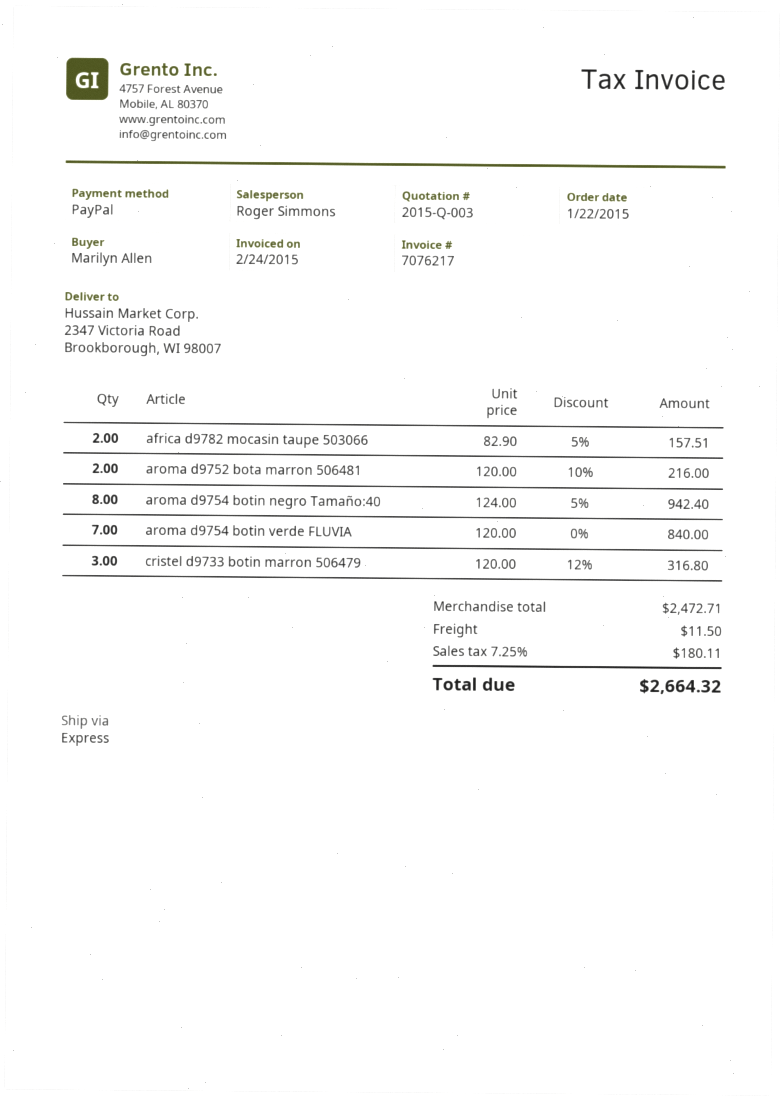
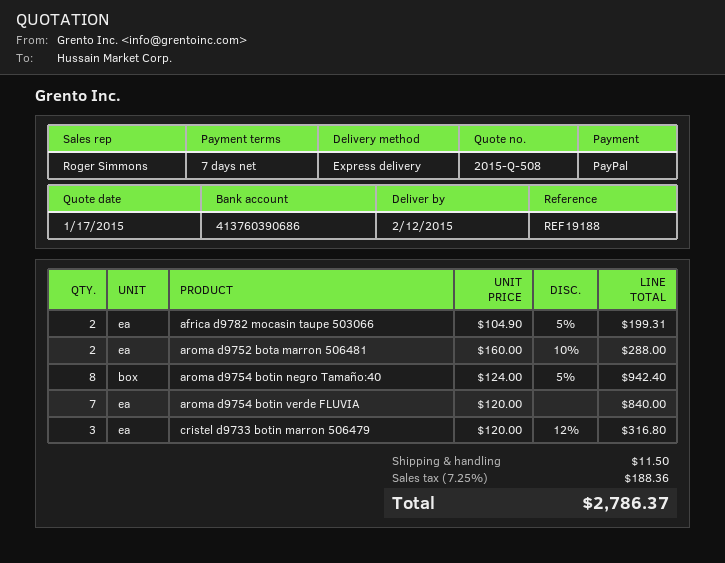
quote number: 2015-Q-003 -> 2015-Q-508
africa d9782 mocasin taupe 503066: 2 x 82.90 - 5% = 157.51 -> 2 x 104.90 - 5% = 199.31
aroma d9752 bota marron 506481: 2 x 120.00 - 10% = 216.00 -> 2 x 160.00 - 10% = 288.00
tax: 7.25% = 180.11 -> 7.25% = 188.36
total: 2664.32 -> 2786.37

